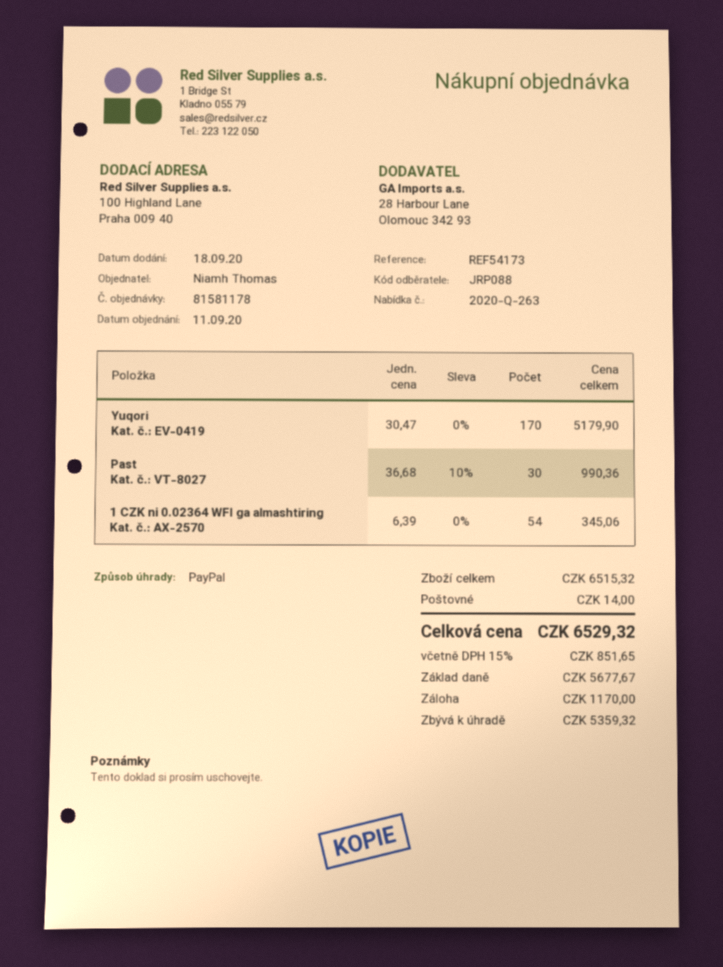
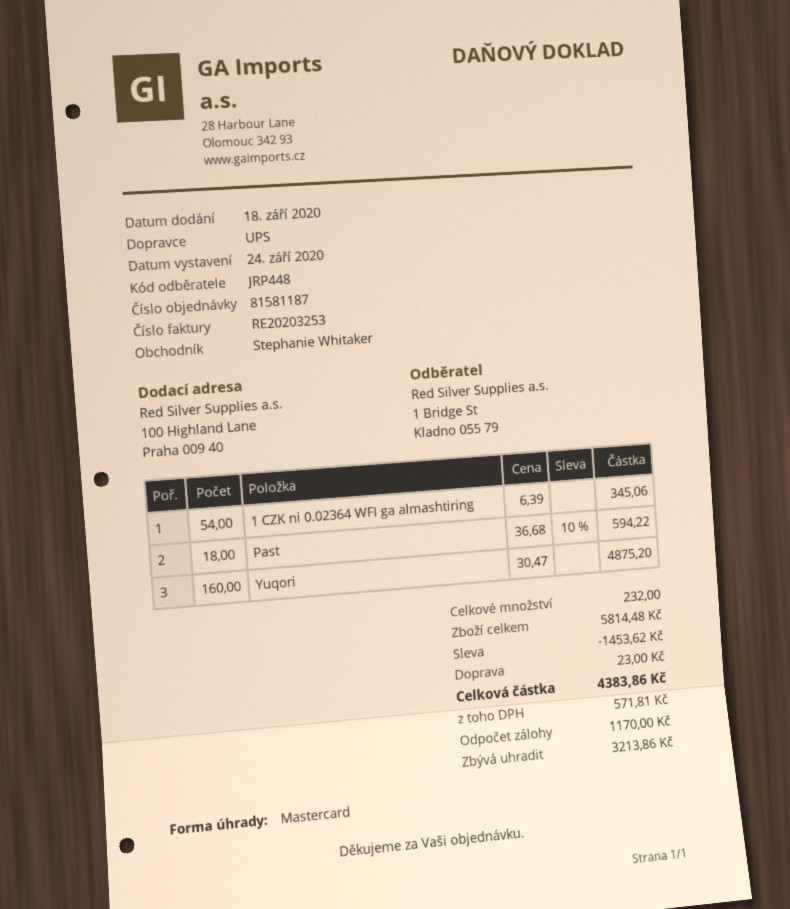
order number: 81581178 -> 81581187
customer number: JRP088 -> JRP448
payment method: PayPal -> Mastercard
Yuqori: 170 x 30.47 = 5179.90 -> 160 x 30.47 = 4875.20
Past: 30 x 36.68 - 10% = 990.36 -> 18 x 36.68 - 10% = 594.22
subtotal: 6515.32 -> 5814.48
discount: none -> 1453.62
shipping: 14.00 -> 23.00
tax: 851.65 -> 571.81
total: 6529.32 -> 4383.86
balance: 5359.32 -> 3213.86

